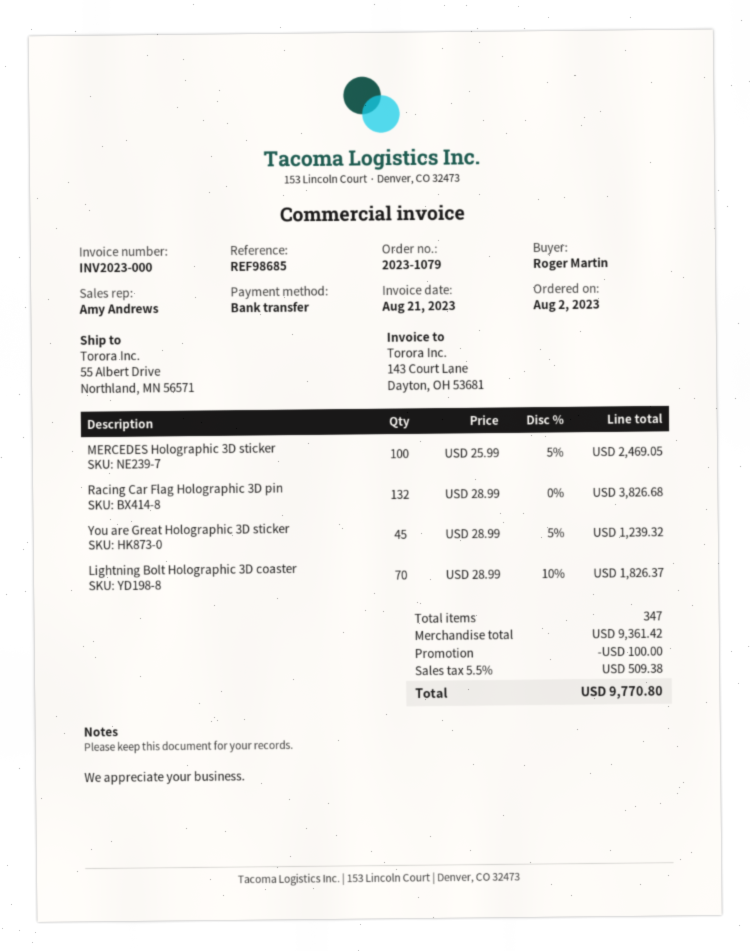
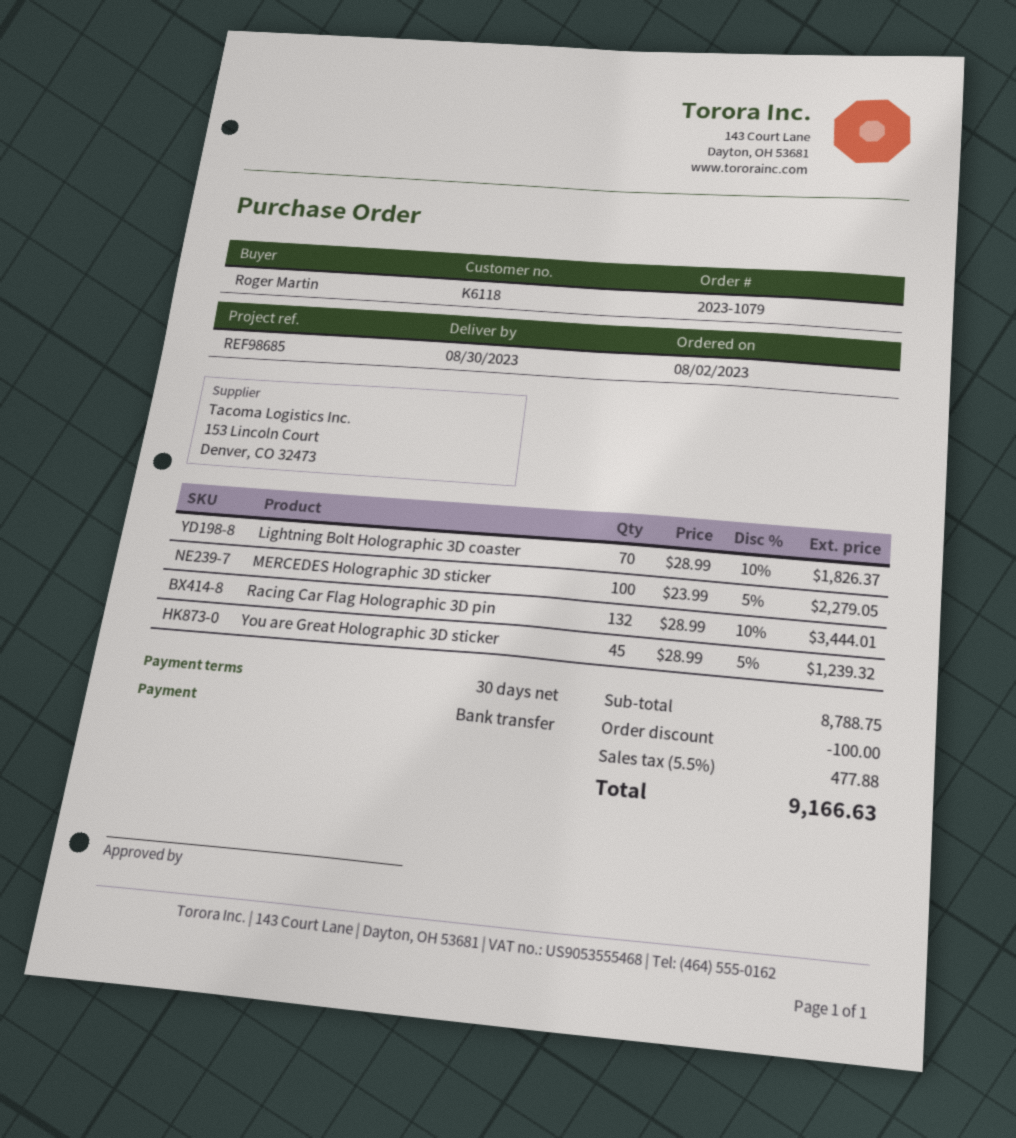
MERCEDES Holographic 3D sticker: 100 x 25.99 - 5% = 2469.05 -> 100 x 23.99 - 5% = 2279.05
Racing Car Flag Holographic 3D pin: 132 x 28.99 = 3826.68 -> 132 x 28.99 - 10% = 3444.01
subtotal: 9361.42 -> 8788.75
tax: 5.5% = 509.38 -> 5.5% = 477.88
total: 9770.80 -> 9166.63

